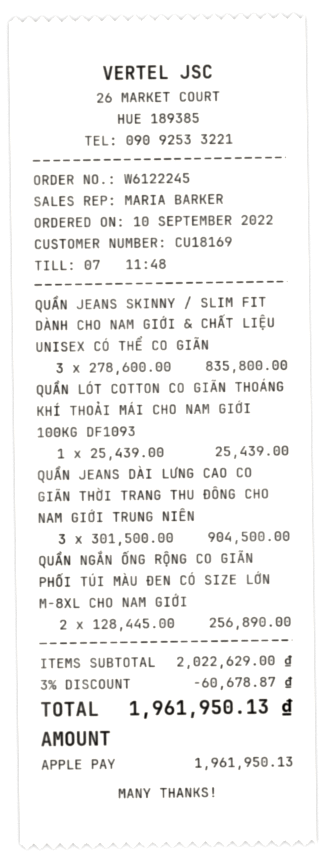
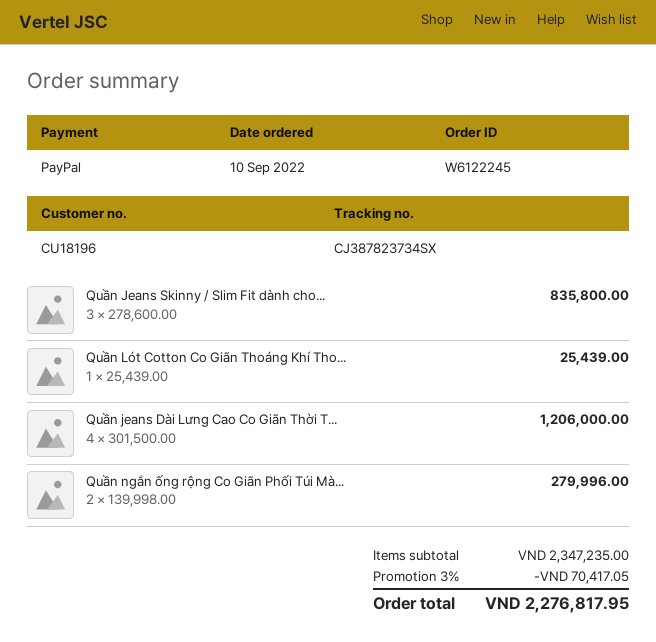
customer number: CU18169 -> CU18196
payment method: Apple Pay -> PayPal
QUẦN JEANS DÀI LƯNG CAO CO GIÃN THỜI TRANG THU ĐÔNG CHO NAM GIỚI TRUNG NIÊN: 3 x 301500.00 = 904500.00 -> 4 x 301500.00 = 1206000.00
QUẦN NGẮN ỐNG RỘNG CO GIÃN PHỐI TÚI MÀU ĐEN CÓ SIZE LỚN M-8XL CHO NAM GIỚI: 2 x 128445.00 = 256890.00 -> 2 x 139998.00 = 279996.00
subtotal: 2022629.00 -> 2347235.00
discount: 3% = 60678.87 -> 3% = 70417.05
total: 1961950.13 -> 2276817.95

